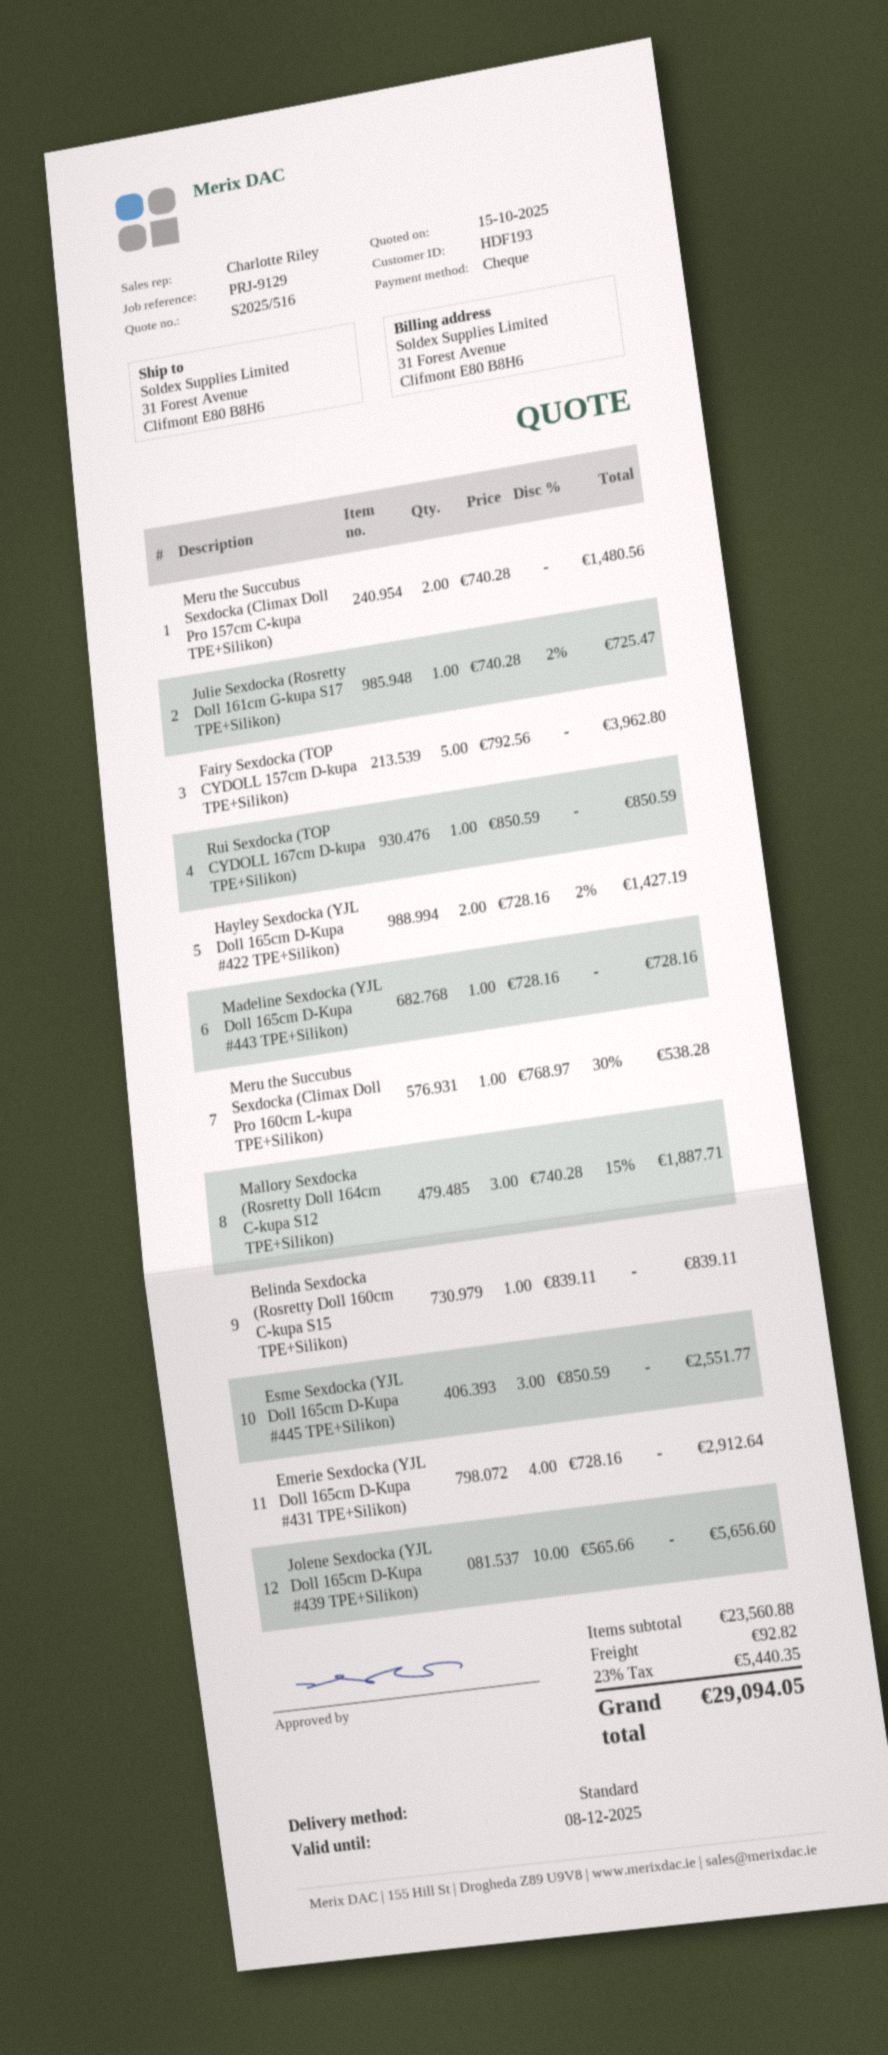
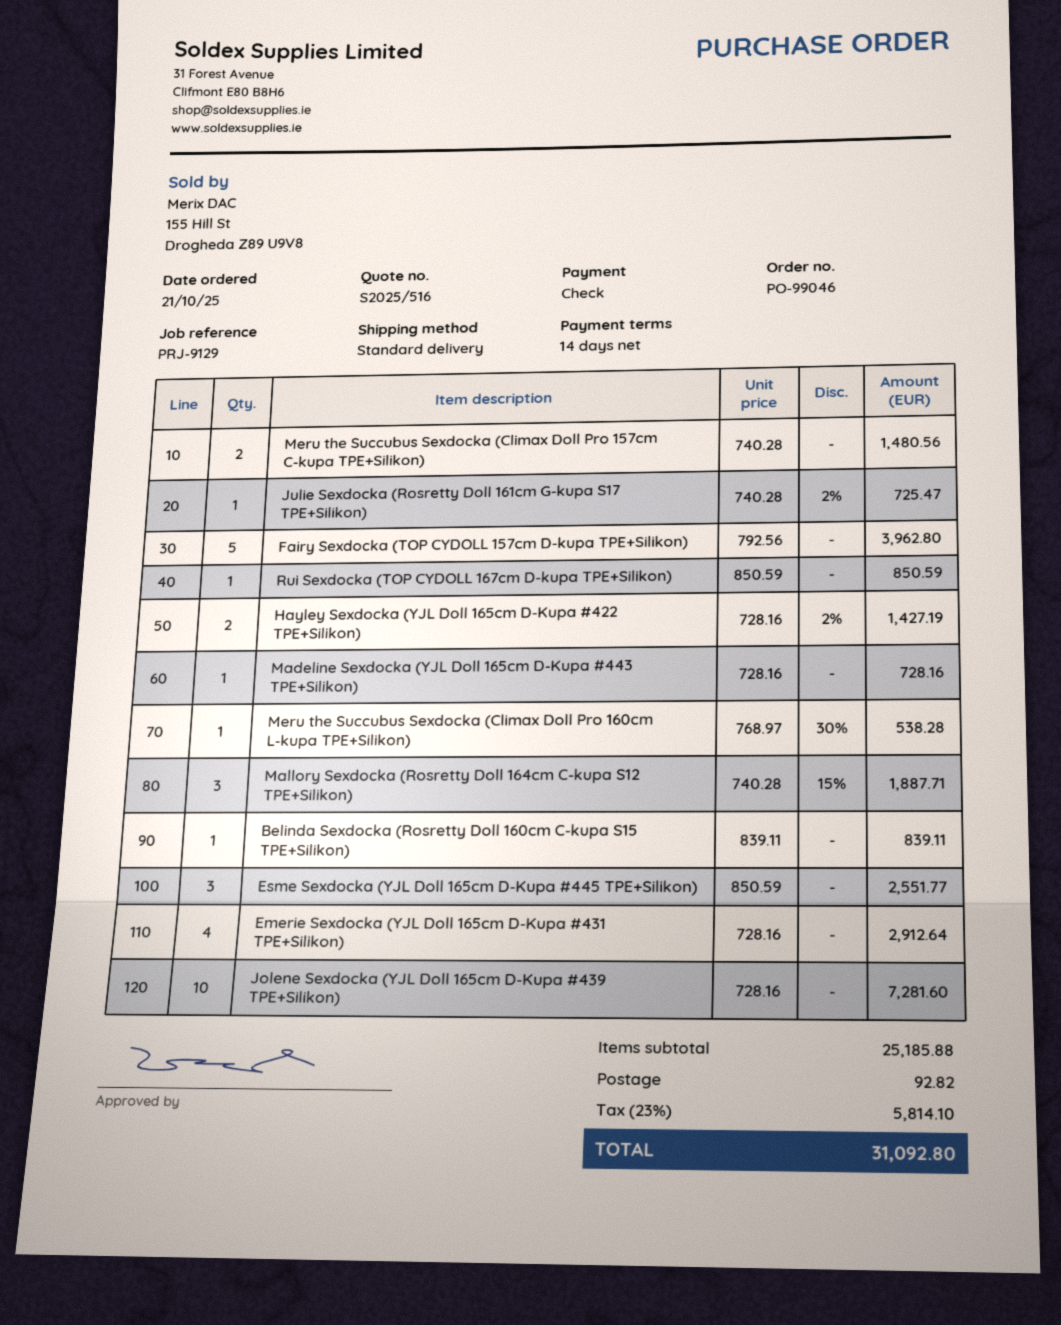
Jolene Sexdocka (YJL Doll 165cm D-Kupa #439 TPE+Silikon): 10 x 565.66 = 5656.60 -> 10 x 728.16 = 7281.60
subtotal: 23560.88 -> 25185.88
tax: 23% = 5440.35 -> 23% = 5814.10
total: 29094.05 -> 31092.80

